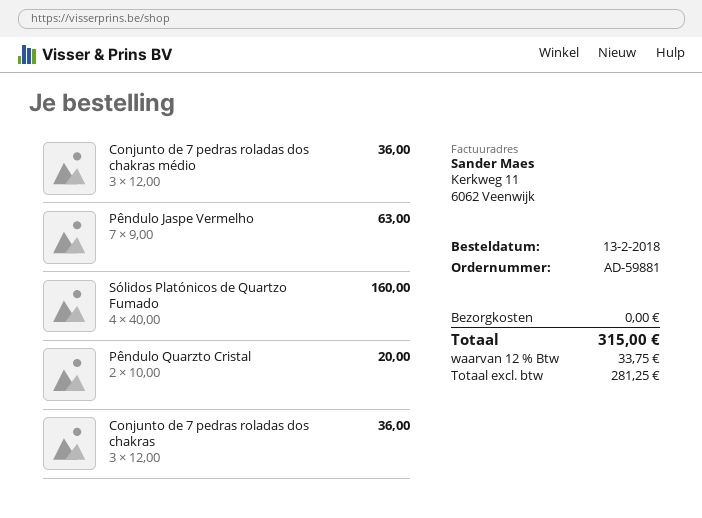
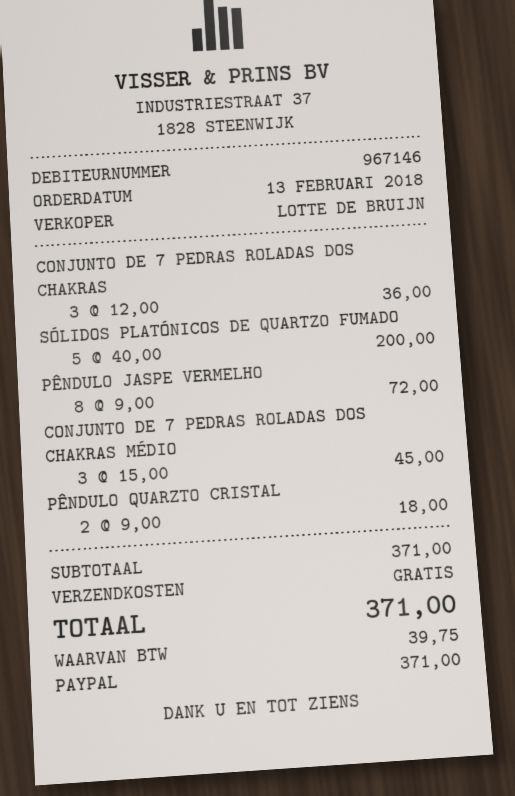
Conjunto de 7 pedras roladas dos chakras médio: 3 x 12.00 = 36.00 -> 3 x 15.00 = 45.00
Pêndulo Jaspe Vermelho: 7 x 9.00 = 63.00 -> 8 x 9.00 = 72.00
Sólidos Platónicos de Quartzo Fumado: 4 x 40.00 = 160.00 -> 5 x 40.00 = 200.00
Pêndulo Quarzto Cristal: 2 x 10.00 = 20.00 -> 2 x 9.00 = 18.00
tax: 33.75 -> 39.75
total: 315.00 -> 371.00

